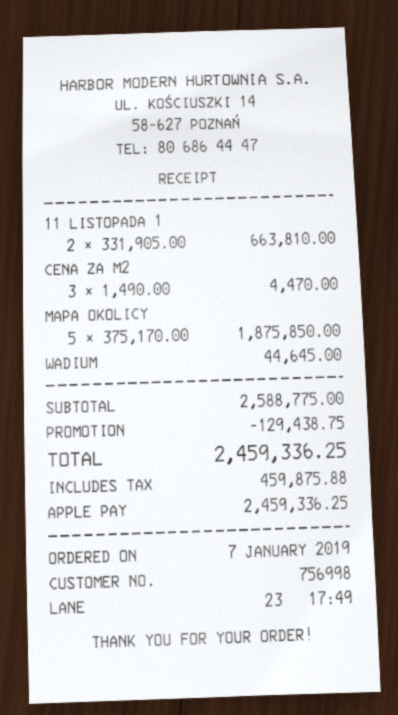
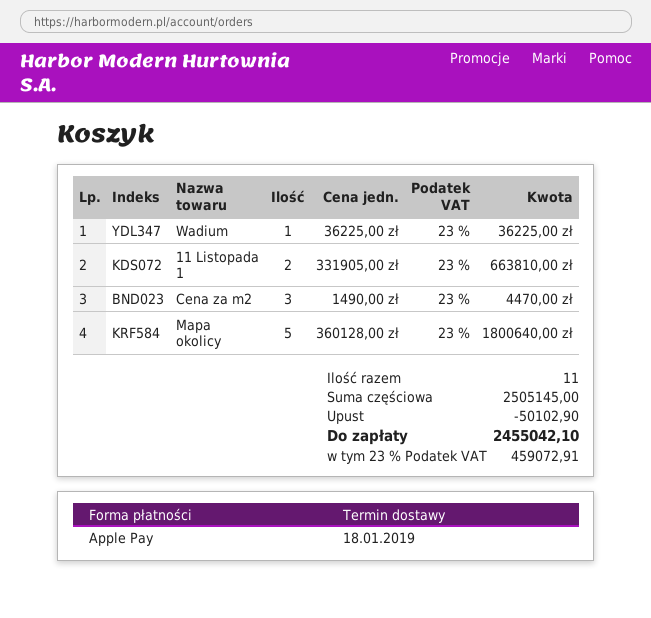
MAPA OKOLICY: 5 x 375170.00 = 1875850.00 -> 5 x 360128.00 = 1800640.00
WADIUM: 1 x 44645.00 = 44645.00 -> 1 x 36225.00 = 36225.00
subtotal: 2588775.00 -> 2505145.00
discount: 129438.75 -> 50102.90
tax: 459875.88 -> 459072.91
total: 2459336.25 -> 2455042.10

